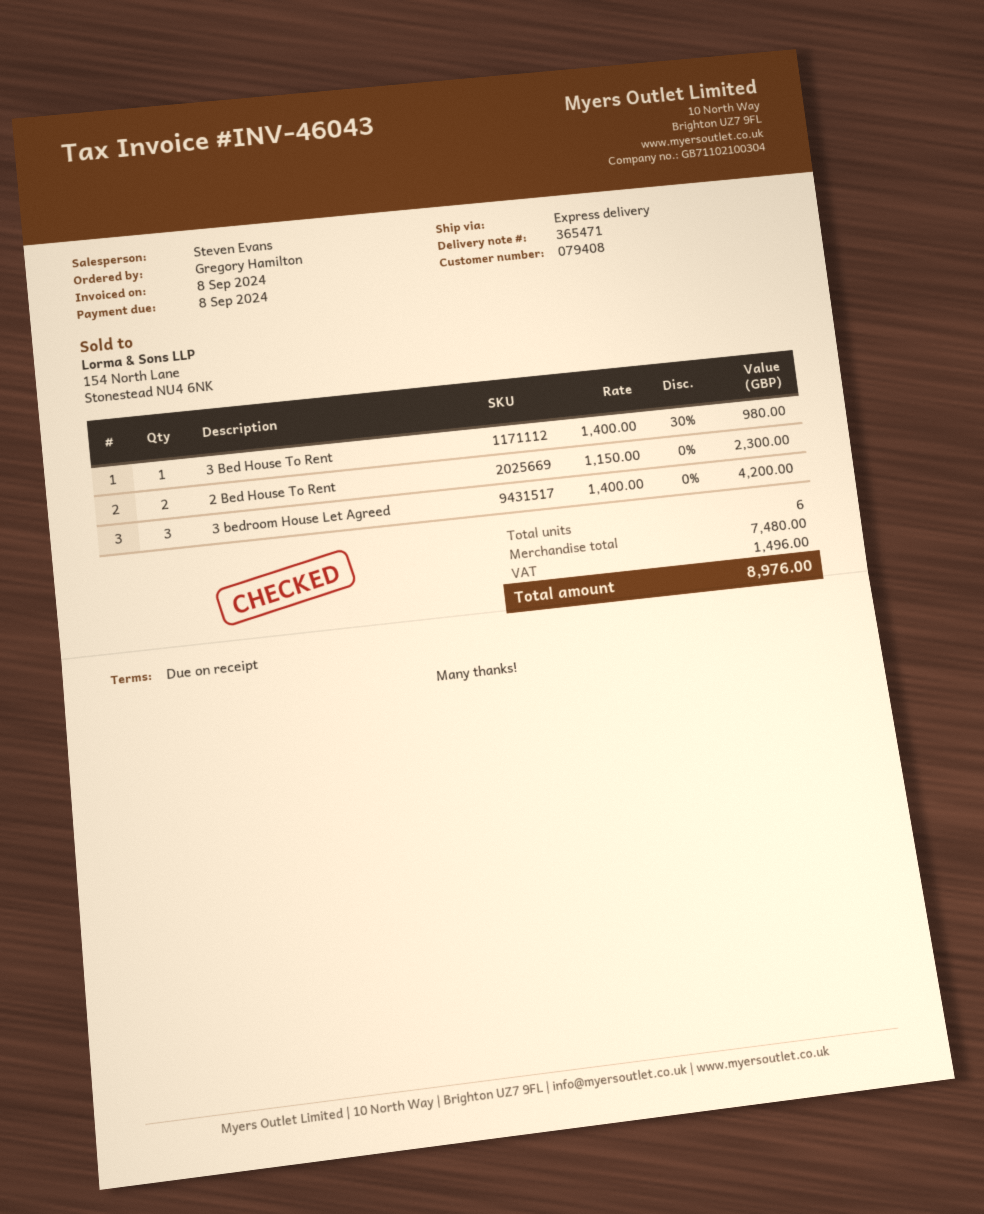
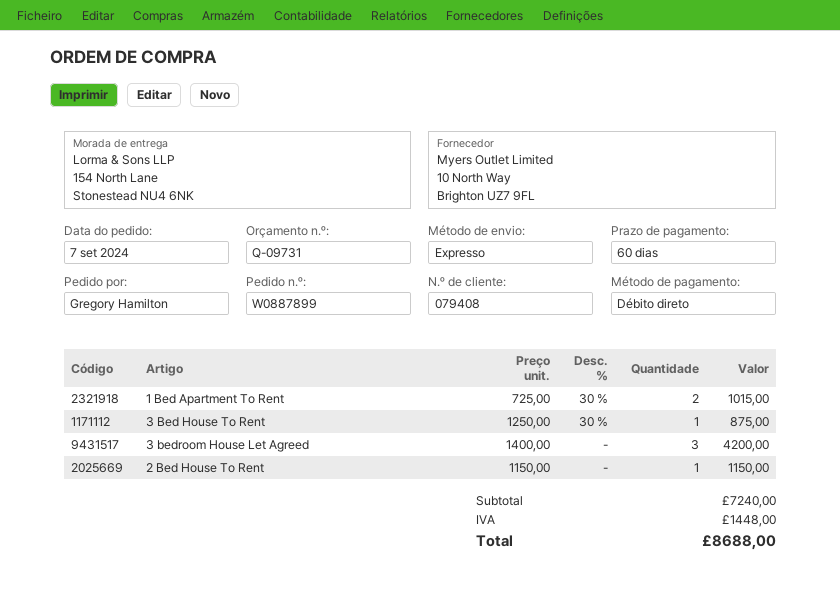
payment terms: on receipt -> 60 days
3 Bed House To Rent: 1 x 1400.00 - 30% = 980.00 -> 1 x 1250.00 - 30% = 875.00
2 Bed House To Rent: 2 x 1150.00 = 2300.00 -> 1 x 1150.00 = 1150.00
1 Bed Apartment To Rent: none -> 2 x 725.00 - 30% = 1015.00
subtotal: 7480.00 -> 7240.00
tax: 1496.00 -> 1448.00
total: 8976.00 -> 8688.00

